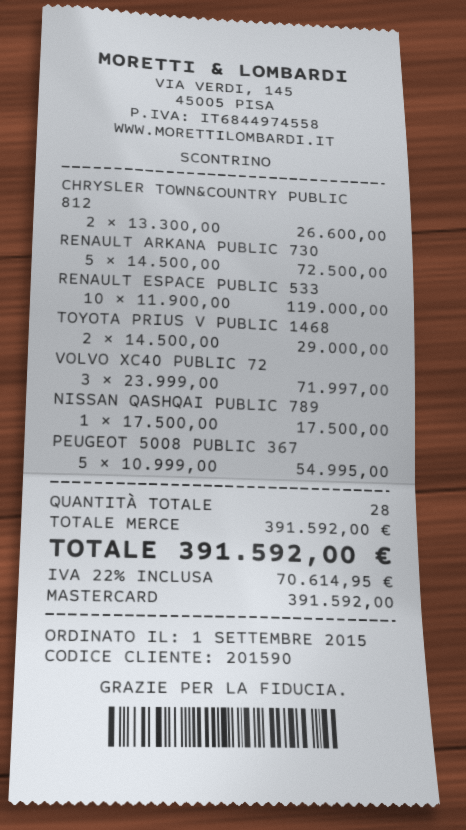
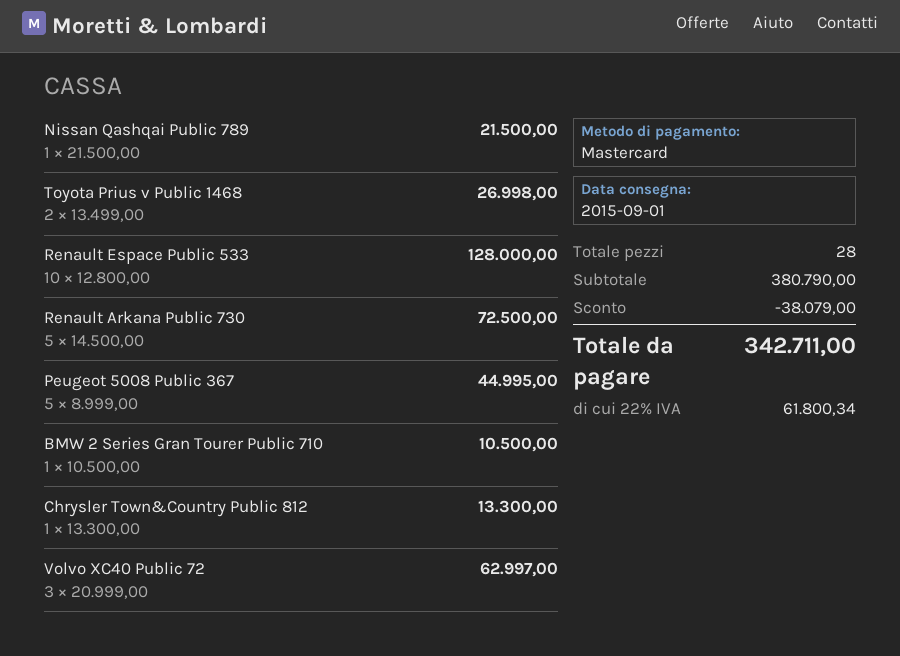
CHRYSLER TOWN&COUNTRY PUBLIC 812: 2 x 13300.00 = 26600.00 -> 1 x 13300.00 = 13300.00
RENAULT ESPACE PUBLIC 533: 10 x 11900.00 = 119000.00 -> 10 x 12800.00 = 128000.00
TOYOTA PRIUS V PUBLIC 1468: 2 x 14500.00 = 29000.00 -> 2 x 13499.00 = 26998.00
VOLVO XC40 PUBLIC 72: 3 x 23999.00 = 71997.00 -> 3 x 20999.00 = 62997.00
NISSAN QASHQAI PUBLIC 789: 1 x 17500.00 = 17500.00 -> 1 x 21500.00 = 21500.00
PEUGEOT 5008 PUBLIC 367: 5 x 10999.00 = 54995.00 -> 5 x 8999.00 = 44995.00
BMW 2 Series Gran Tourer Public 710: none -> 1 x 10500.00 = 10500.00
subtotal: 391592.00 -> 380790.00
discount: none -> 38079.00
tax: 22% = 70614.95 -> 22% = 61800.34
total: 391592.00 -> 342711.00

